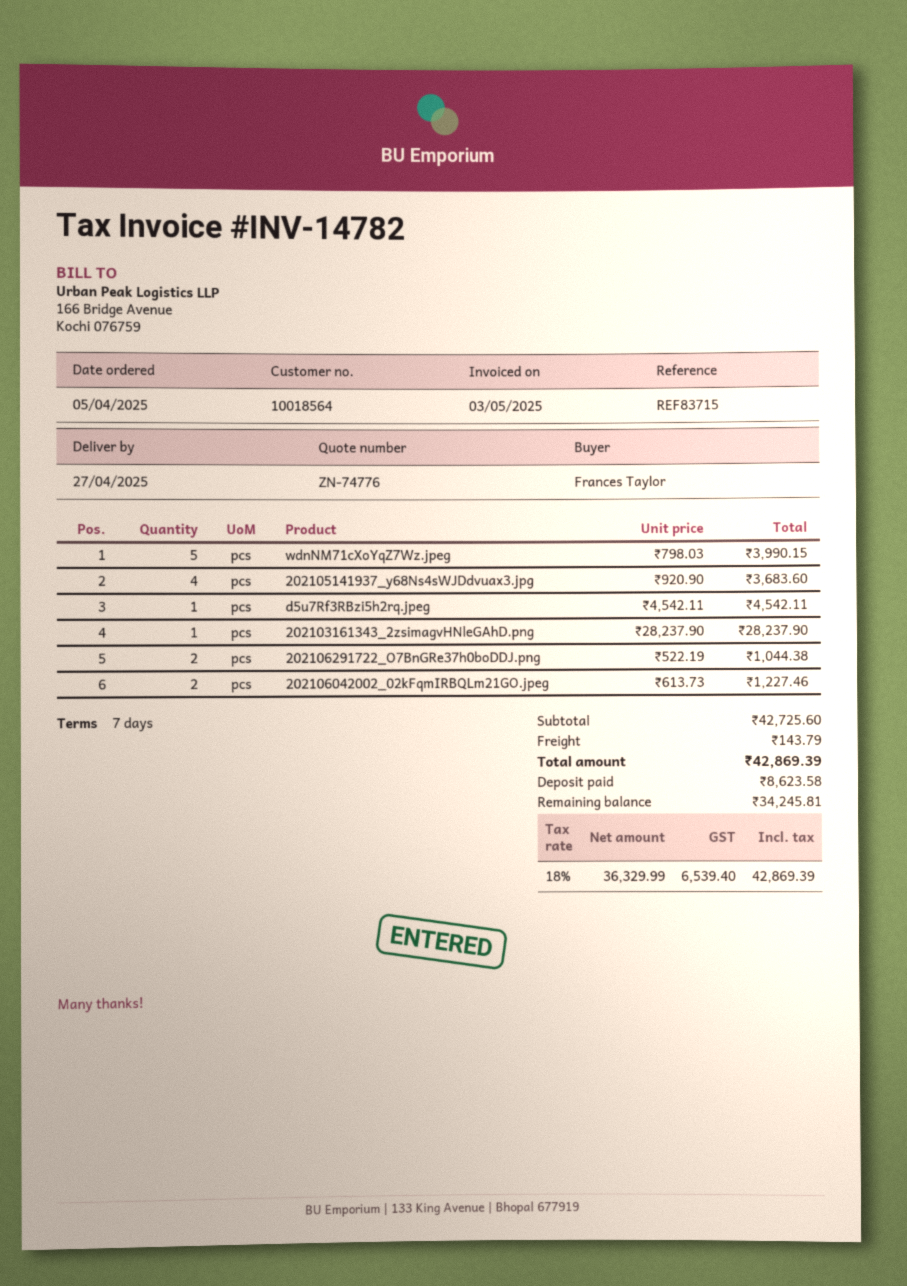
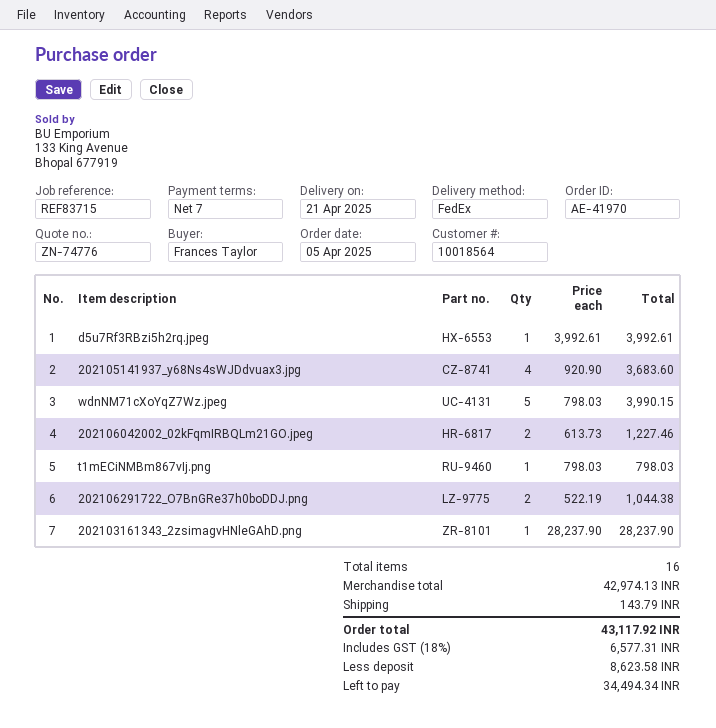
delivery date: 2025-04-27 -> 2025-04-21
d5u7Rf3RBzi5h2rq.jpeg: 1 x 4542.11 = 4542.11 -> 1 x 3992.61 = 3992.61
t1mECiNMBm867vIj.png: none -> 1 x 798.03 = 798.03
subtotal: 42725.60 -> 42974.13
tax: 18% = 6539.40 -> 18% = 6577.31
total: 42869.39 -> 43117.92
balance: 34245.81 -> 34494.34

